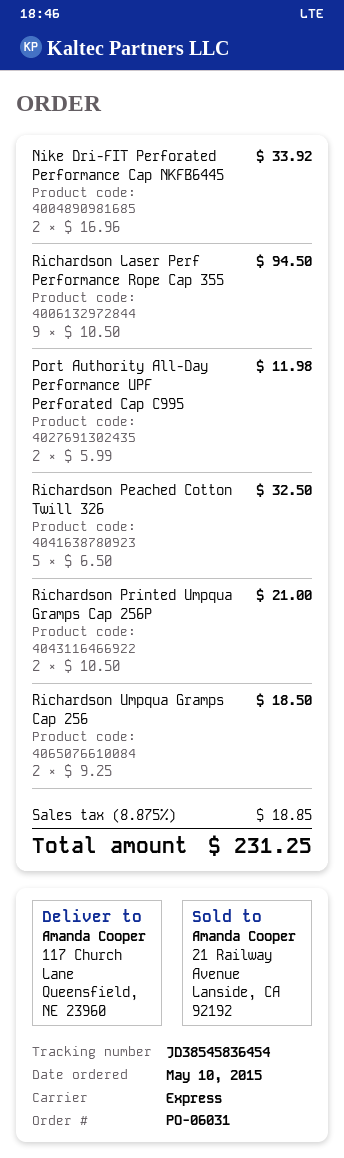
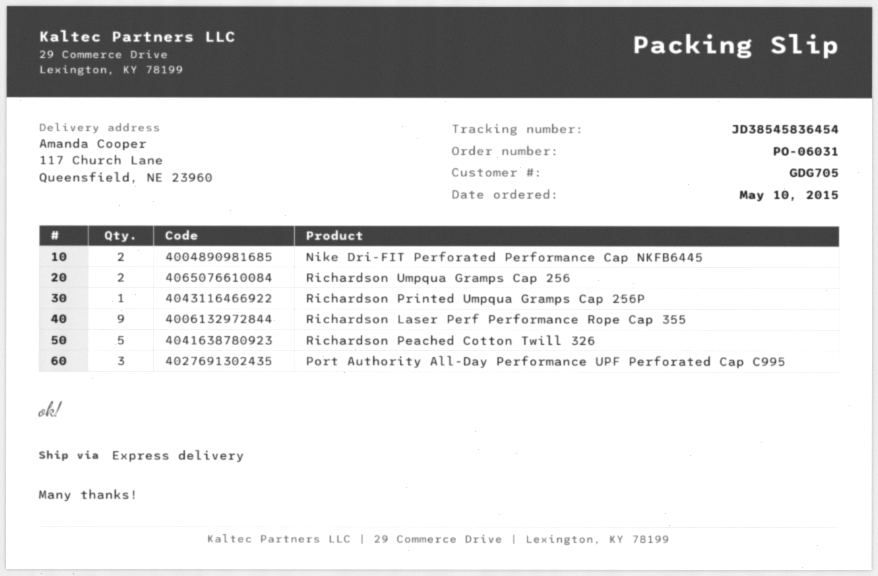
Port Authority All-Day Performance UPF Perforated Cap C995: 2 -> 3
Richardson Printed Umpqua Gramps Cap 256P: 2 -> 1

